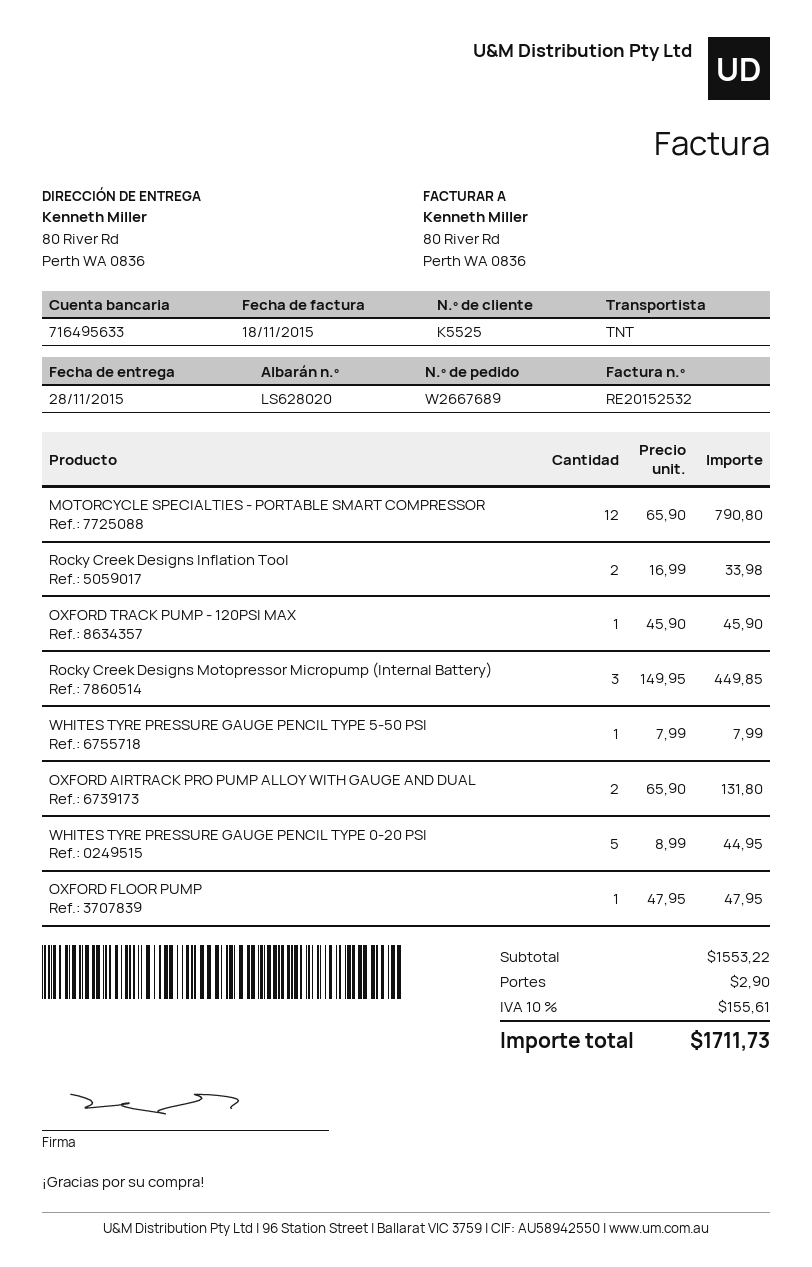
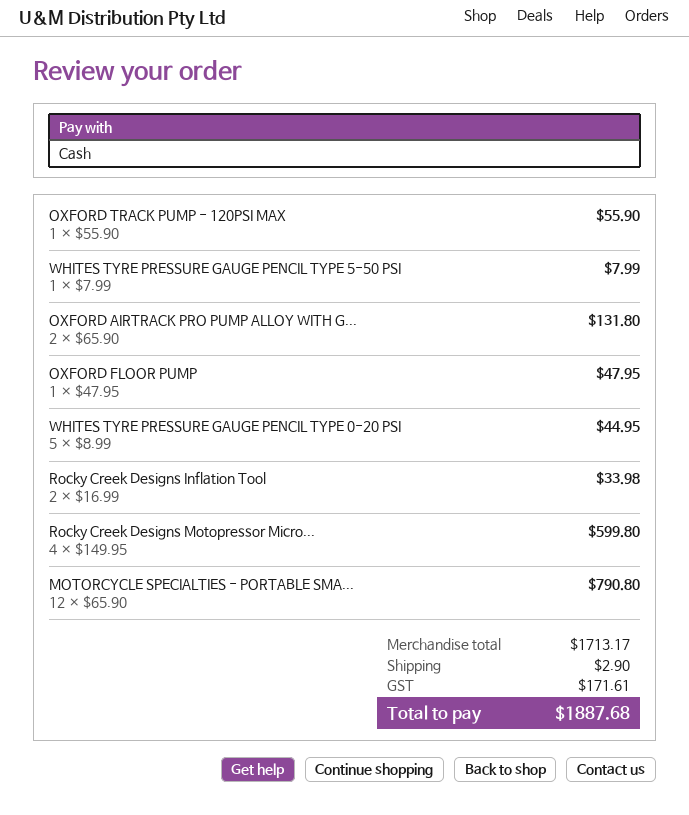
OXFORD TRACK PUMP - 120PSI MAX: 1 x 45.90 = 45.90 -> 1 x 55.90 = 55.90
Rocky Creek Designs Motopressor Micropump (Internal Battery): 3 x 149.95 = 449.85 -> 4 x 149.95 = 599.80
subtotal: 1553.22 -> 1713.17
tax: 155.61 -> 171.61
total: 1711.73 -> 1887.68

